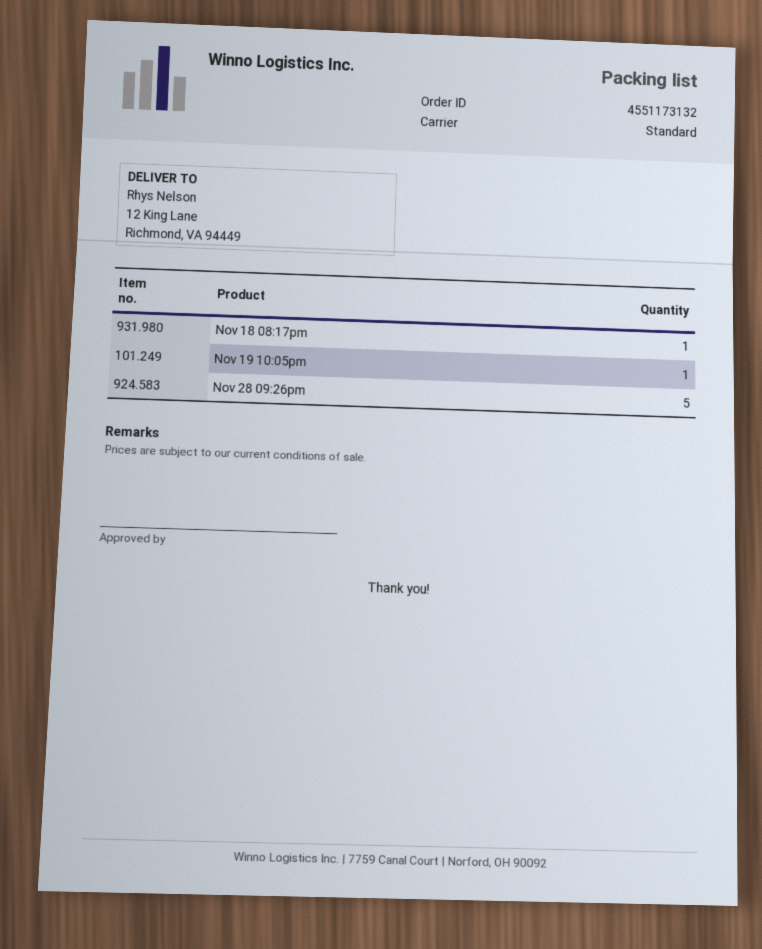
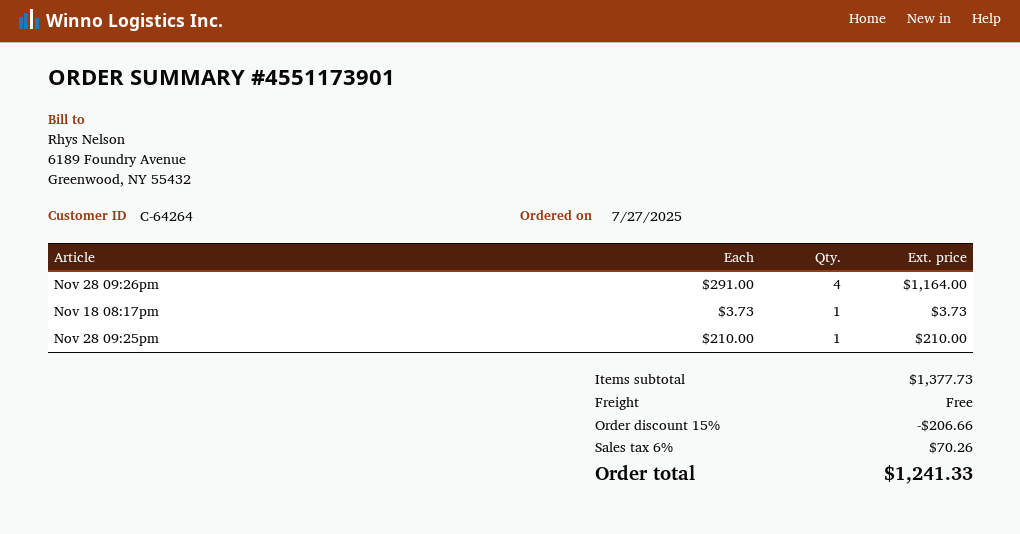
order number: 4551173132 -> 4551173901
Nov 19 10:05pm: 1 -> none
Nov 28 09:26pm: 5 -> 4
Nov 28 09:25pm: none -> 1

